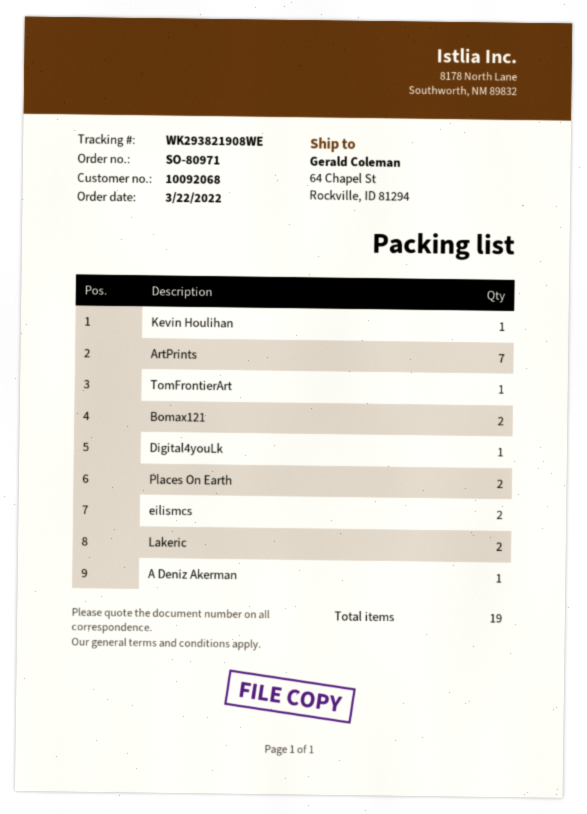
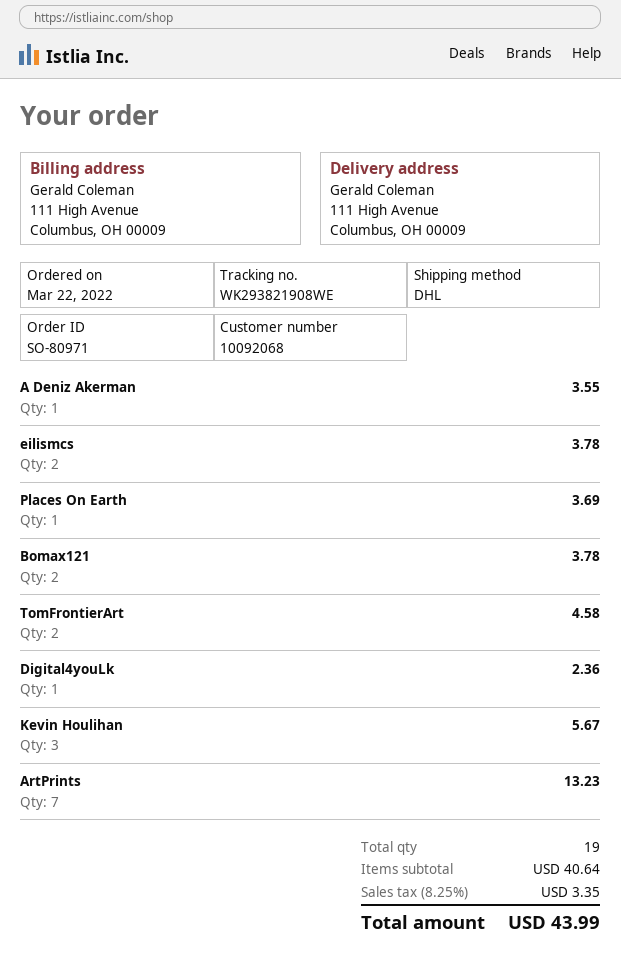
ship to: 64 Chapel St, Rockville, ID 81294 -> 111 High Avenue, Columbus, OH 00009
Kevin Houlihan: 1 -> 3
TomFrontierArt: 1 -> 2
Places On Earth: 2 -> 1
Lakeric: 2 -> none

